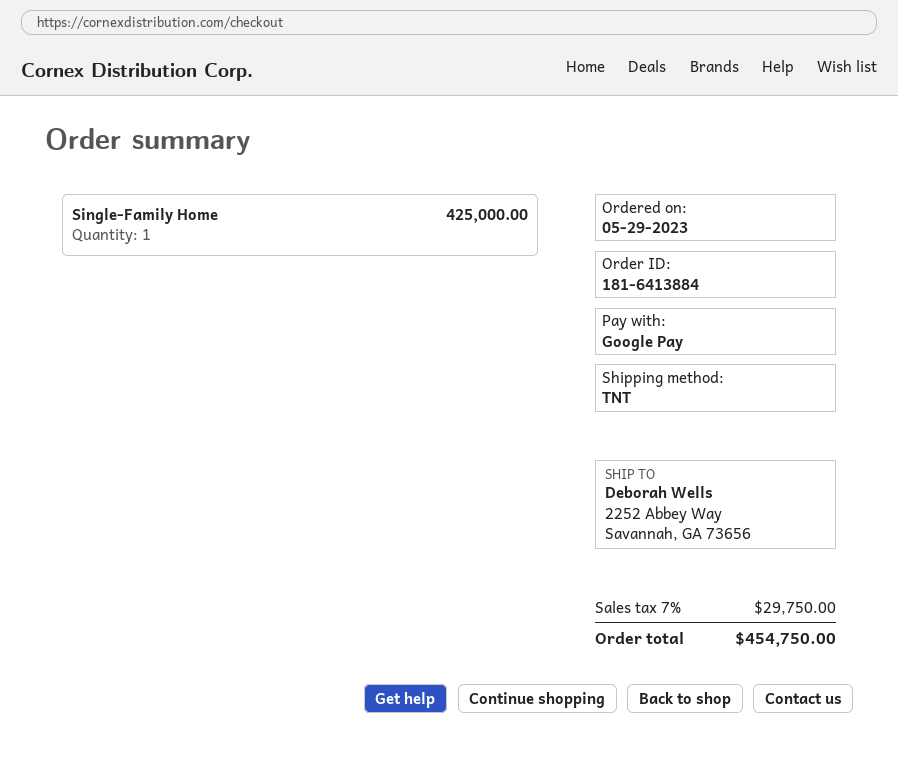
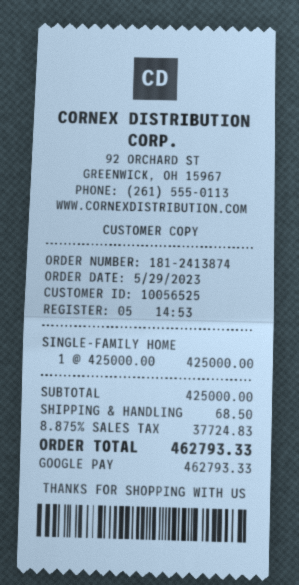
order number: 181-6413884 -> 181-2413874
shipping: none -> 68.50
tax: 7% = 29750.00 -> 8.875% = 37724.83
total: 454750.00 -> 462793.33

